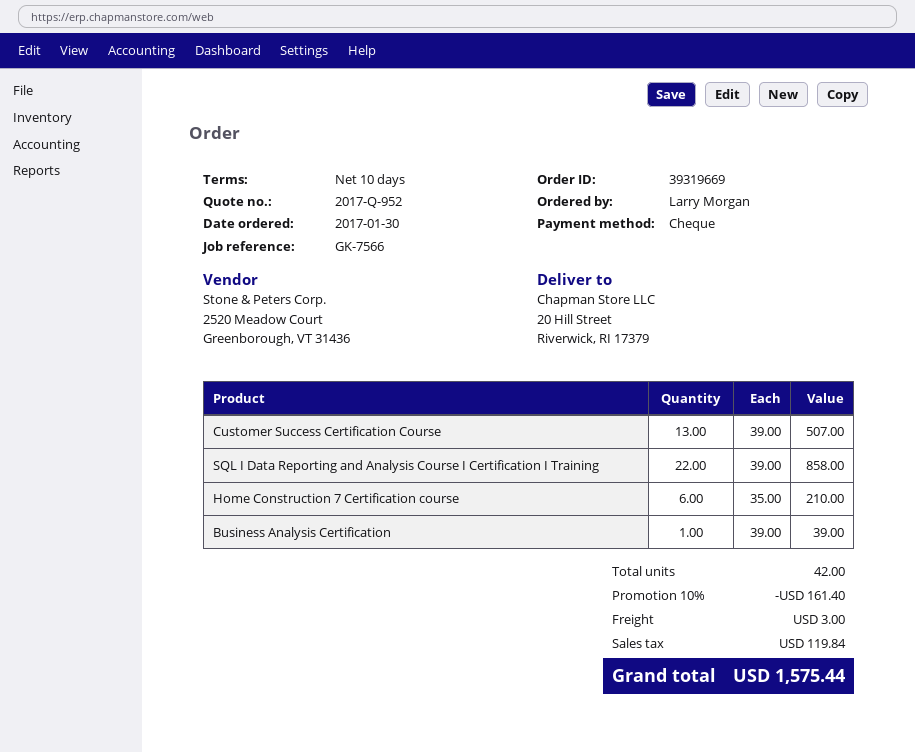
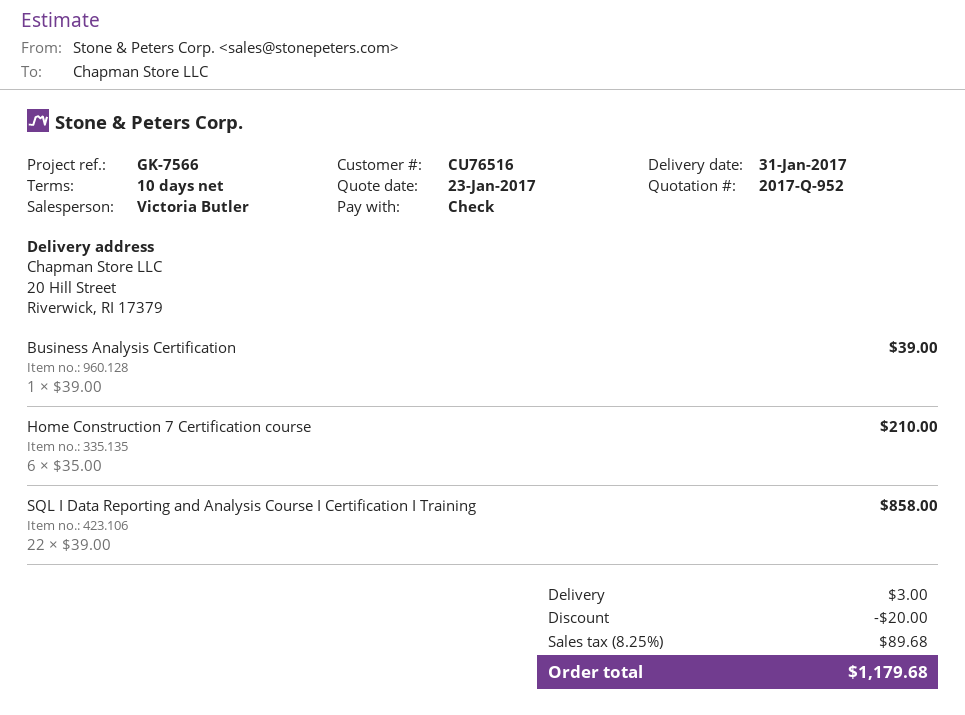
Customer Success Certification Course: 13 x 39.00 = 507.00 -> none
discount: 161.40 -> 20.00
tax: 119.84 -> 89.68
total: 1575.44 -> 1179.68

